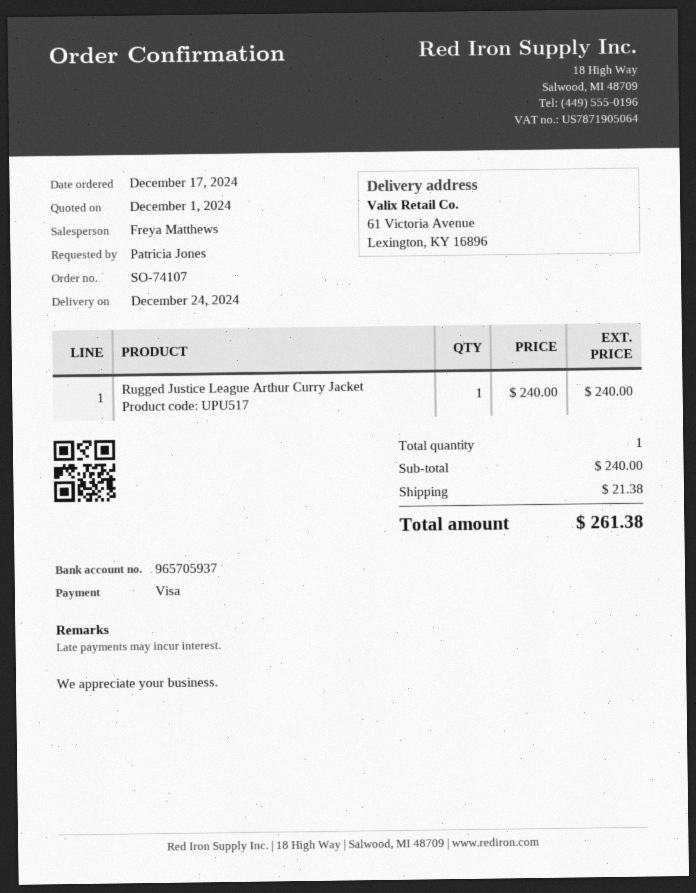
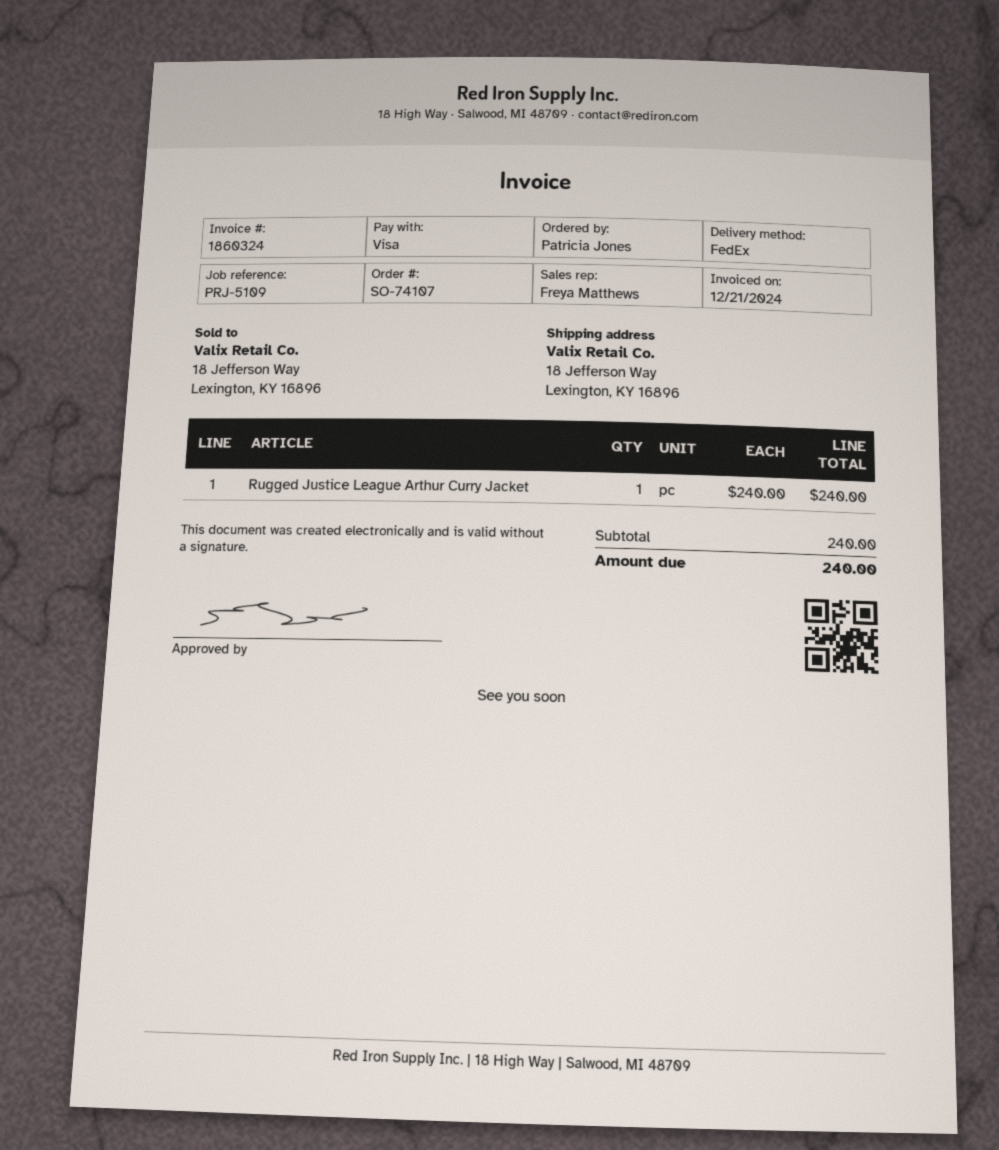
ship to: 61 Victoria Avenue, Lexington, KY 16896 -> 18 Jefferson Way, Lexington, KY 16896
shipping: 21.38 -> none
total: 261.38 -> 240.00

